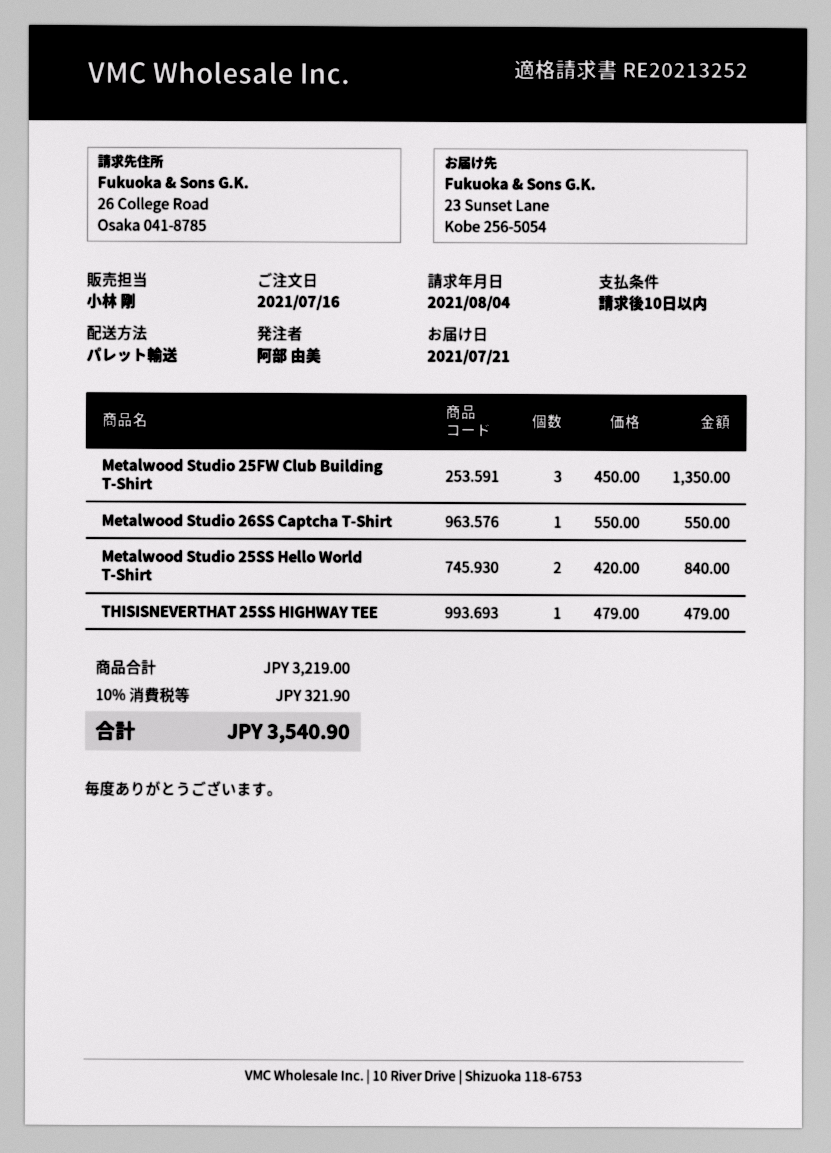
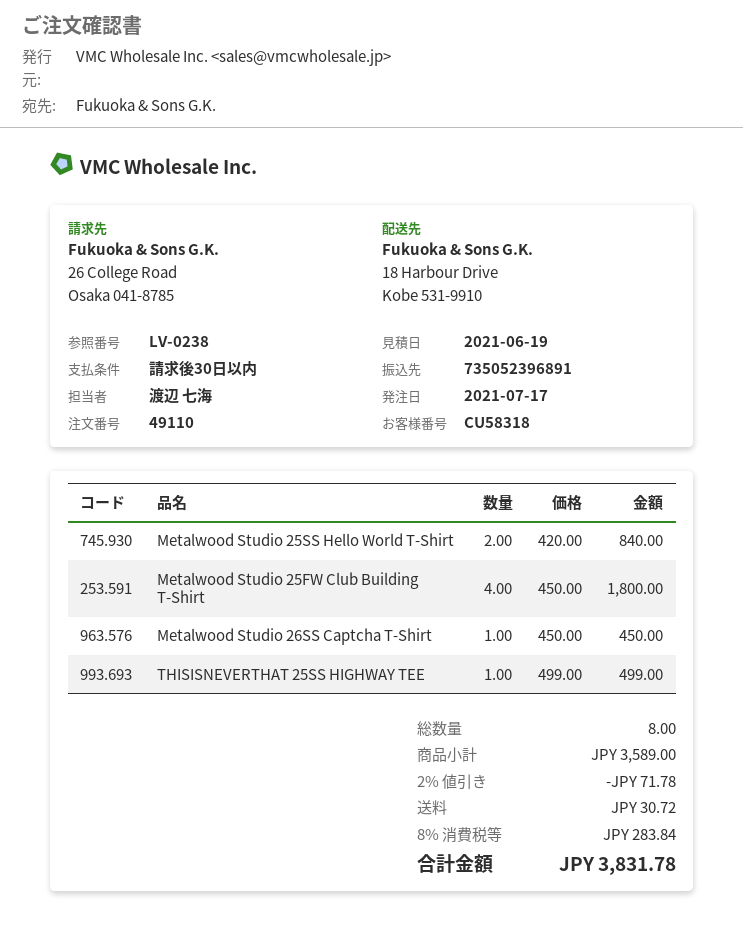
order date: 2021-07-16 -> 2021-07-17
payment terms: 10 days -> 30 days
sales rep: 小林 剛 -> 渡辺 七海
ship to: 23 Sunset Lane, Kobe 256-5054 -> 18 Harbour Drive, Kobe 531-9910
Metalwood Studio 25FW Club Building T-Shirt: 3 x 450.00 = 1350.00 -> 4 x 450.00 = 1800.00
Metalwood Studio 26SS Captcha T-Shirt: 1 x 550.00 = 550.00 -> 1 x 450.00 = 450.00
THISISNEVERTHAT 25SS HIGHWAY TEE: 1 x 479.00 = 479.00 -> 1 x 499.00 = 499.00
subtotal: 3219.00 -> 3589.00
discount: none -> 2% = 71.78
shipping: none -> 30.72
tax: 10% = 321.90 -> 8% = 283.84
total: 3540.90 -> 3831.78

